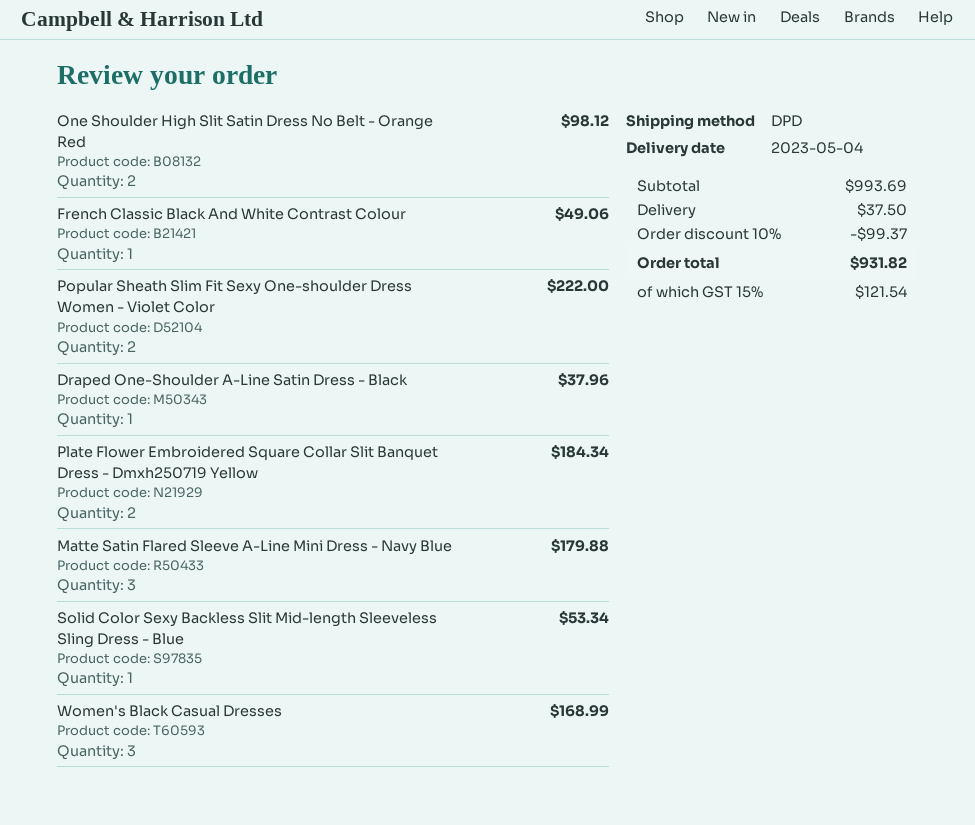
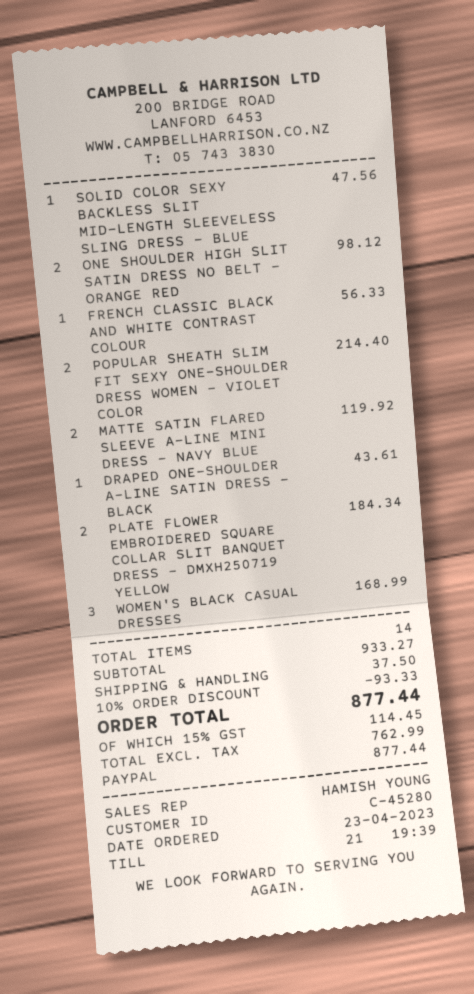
French Classic Black And White Contrast Colour: 1 for 49.06 -> 1 for 56.33
Popular Sheath Slim Fit Sexy One-shoulder Dress Women - Violet Color: 2 for 222.00 -> 2 for 214.40
Draped One-Shoulder A-Line Satin Dress - Black: 1 for 37.96 -> 1 for 43.61
Matte Satin Flared Sleeve A-Line Mini Dress - Navy Blue: 3 for 179.88 -> 2 for 119.92
Solid Color Sexy Backless Slit Mid-length Sleeveless Sling Dress - Blue: 1 for 53.34 -> 1 for 47.56
subtotal: 993.69 -> 933.27
discount: 10% = 99.37 -> 10% = 93.33
tax: 15% = 121.54 -> 15% = 114.45
total: 931.82 -> 877.44

